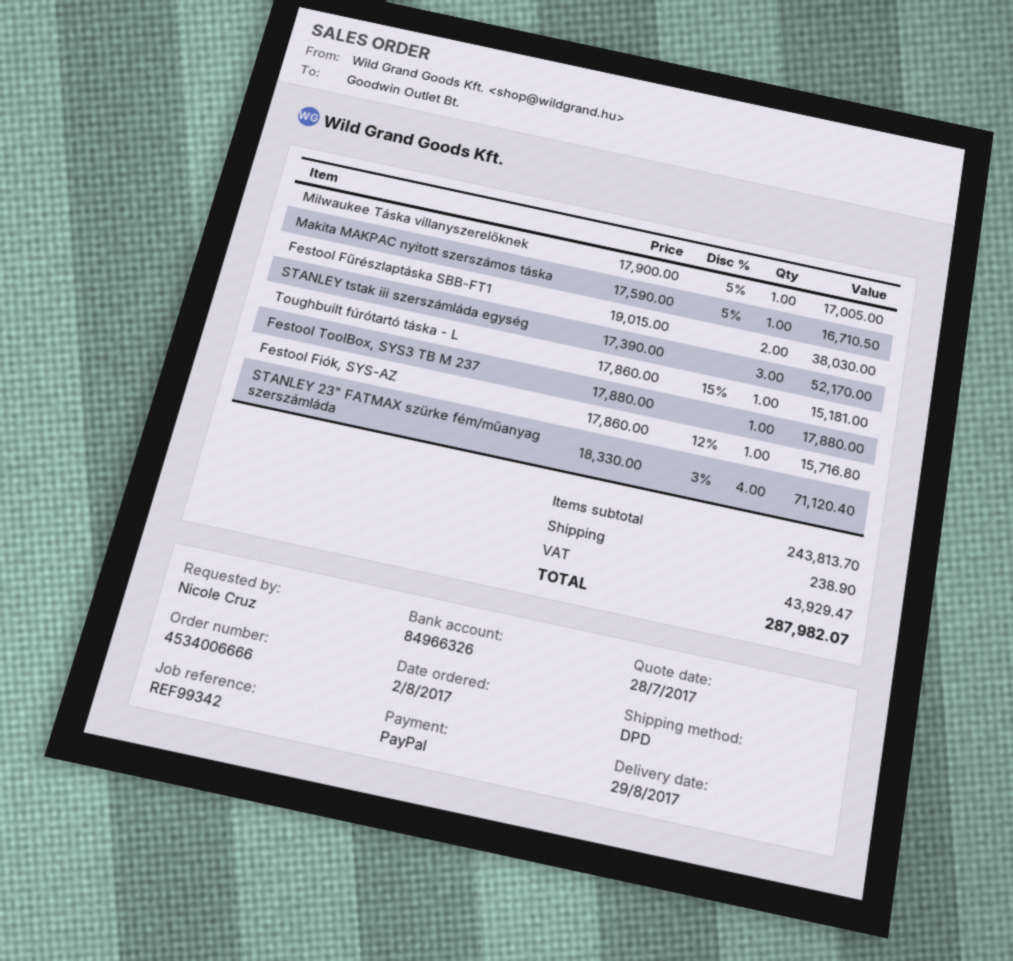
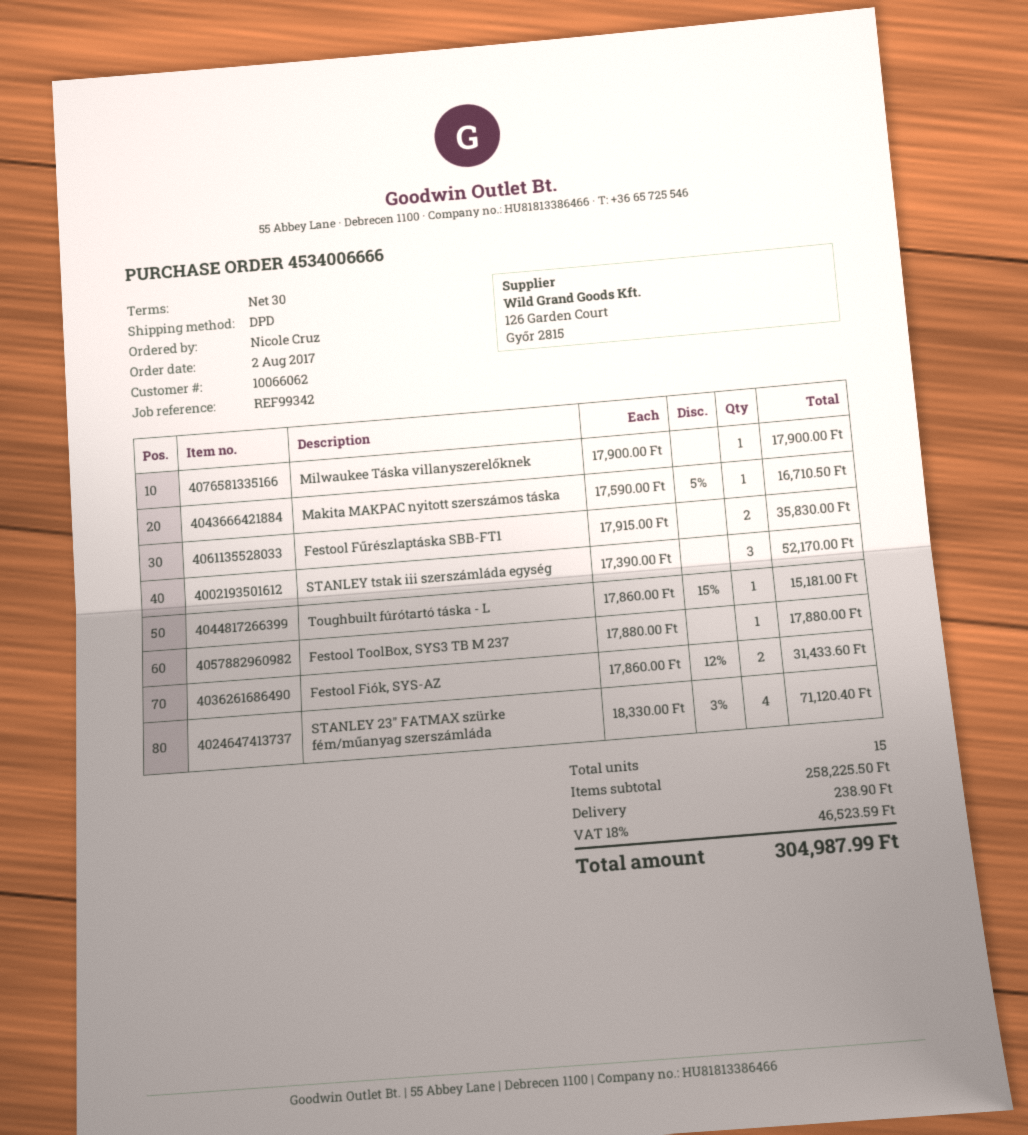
Milwaukee Táska villanyszerelőknek: 1 x 17900.00 - 5% = 17005.00 -> 1 x 17900.00 = 17900.00
Festool Fűrészlaptáska SBB-FT1: 2 x 19015.00 = 38030.00 -> 2 x 17915.00 = 35830.00
Festool Fiók, SYS-AZ: 1 x 17860.00 - 12% = 15716.80 -> 2 x 17860.00 - 12% = 31433.60
subtotal: 243813.70 -> 258225.50
tax: 43929.47 -> 46523.59
total: 287982.07 -> 304987.99

